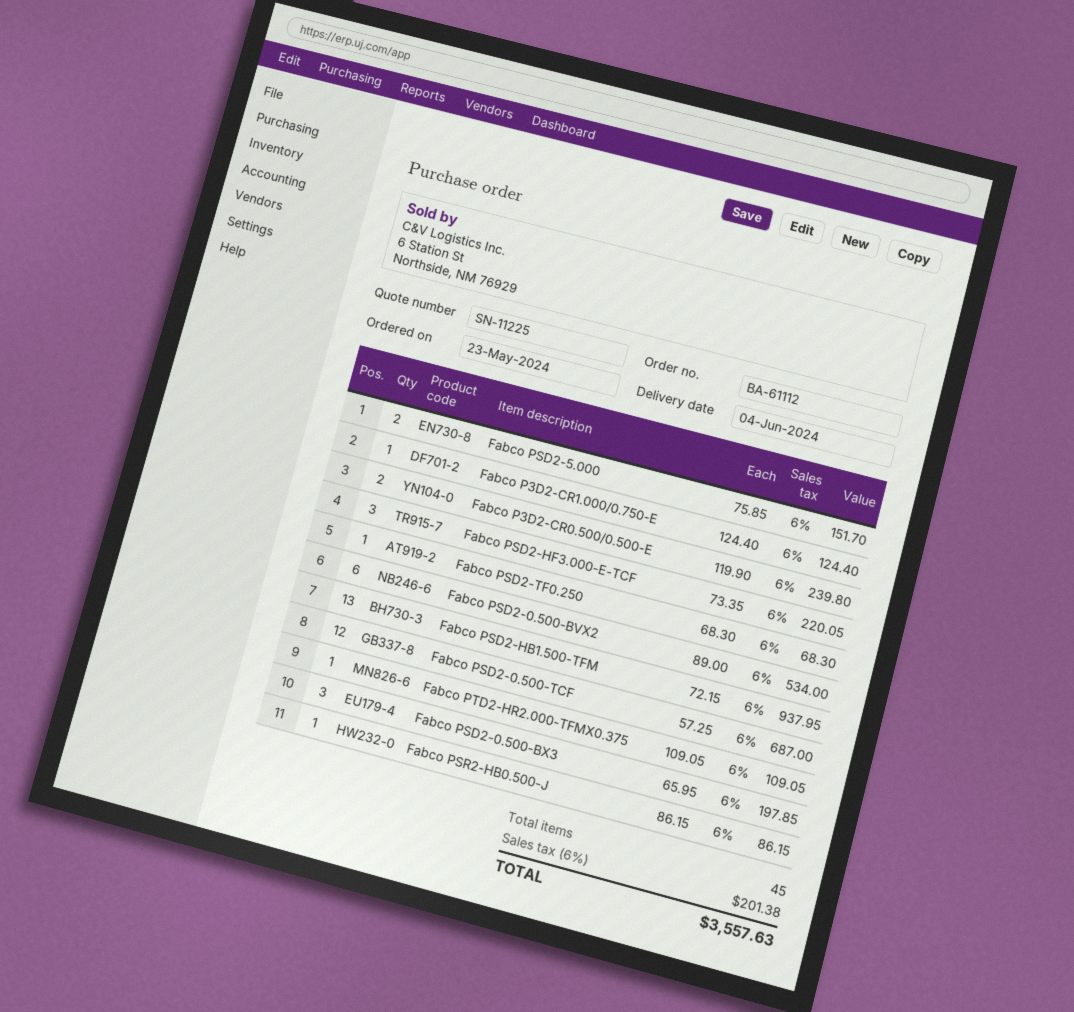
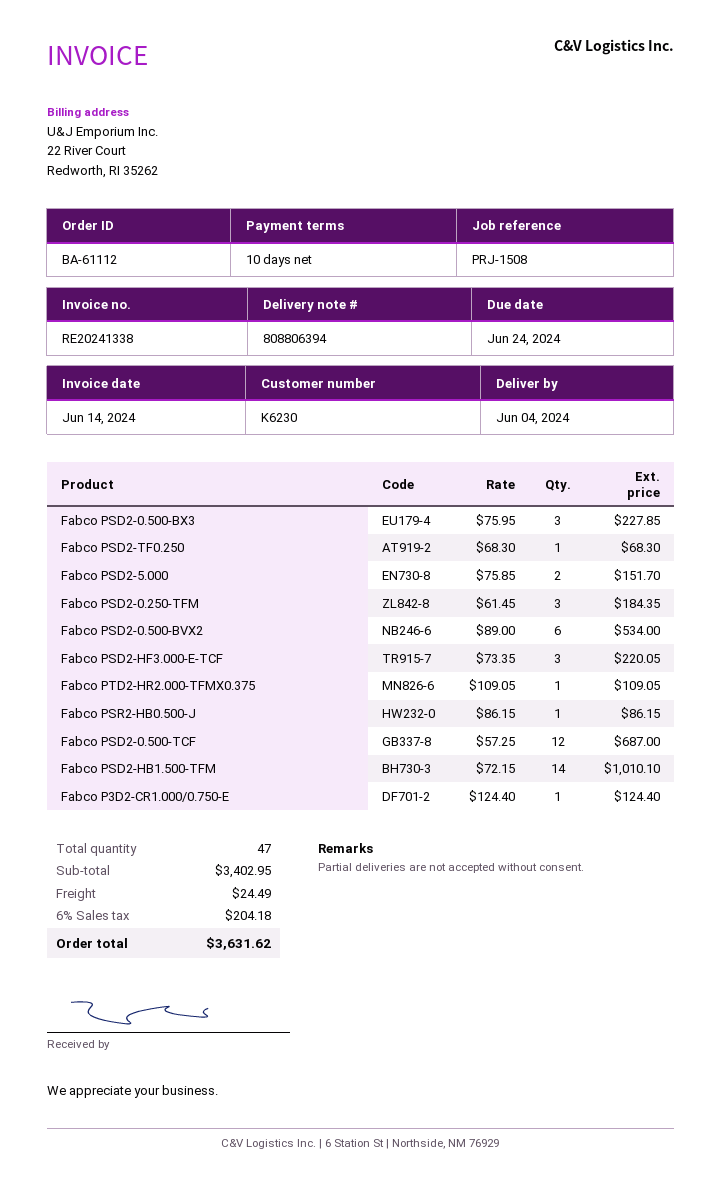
Fabco P3D2-CR0.500/0.500-E: 2 x 119.90 = 239.80 -> none
Fabco PSD2-HB1.500-TFM: 13 x 72.15 = 937.95 -> 14 x 72.15 = 1010.10
Fabco PSD2-0.500-BX3: 3 x 65.95 = 197.85 -> 3 x 75.95 = 227.85
Fabco PSD2-0.250-TFM: none -> 3 x 61.45 = 184.35
total quantity: 45 -> 47
shipping: none -> 24.49
tax: 6% = 201.38 -> 6% = 204.18
total: 3557.63 -> 3631.62

